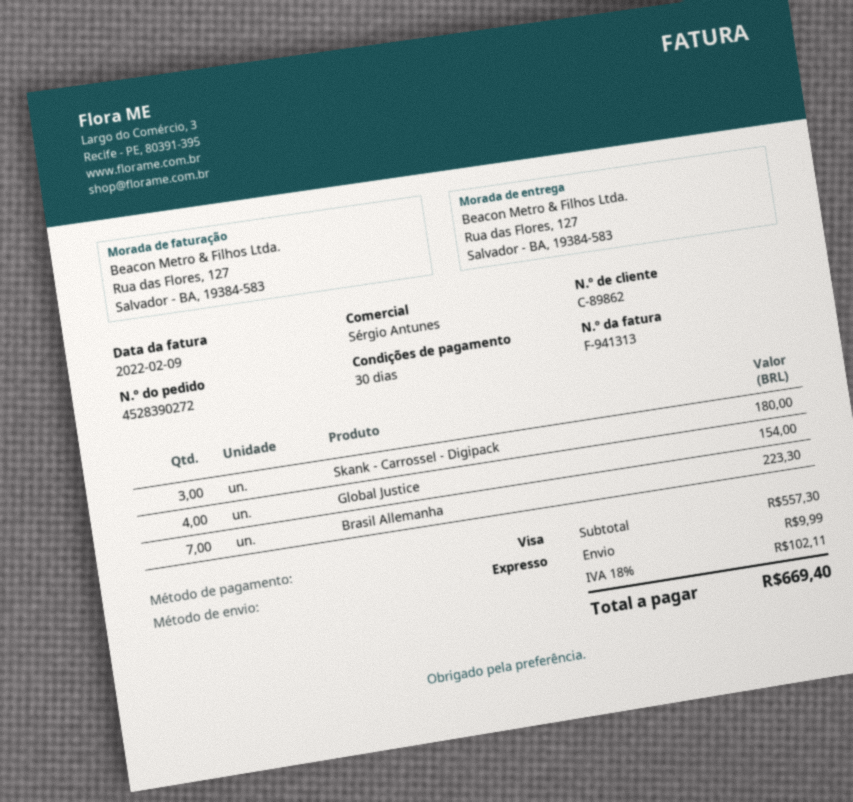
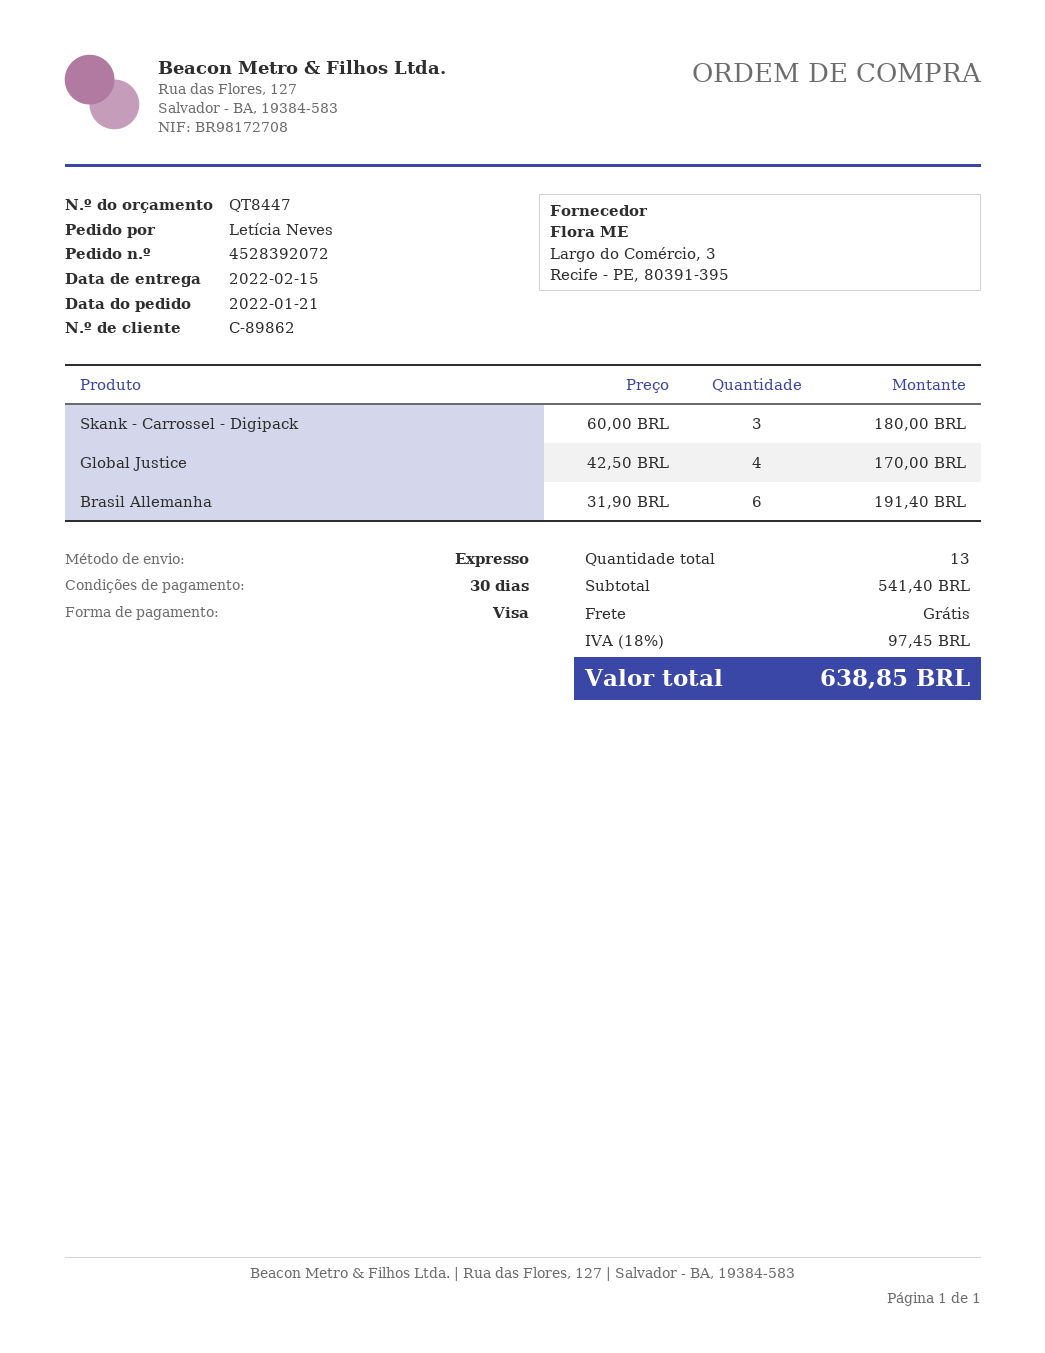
order number: 4528390272 -> 4528392072
Global Justice: 4 for 154.00 -> 4 for 170.00
Brasil Allemanha: 7 for 223.30 -> 6 for 191.40
subtotal: 557.30 -> 541.40
shipping: 9.99 -> 0.00
tax: 18% = 102.11 -> 18% = 97.45
total: 669.40 -> 638.85

